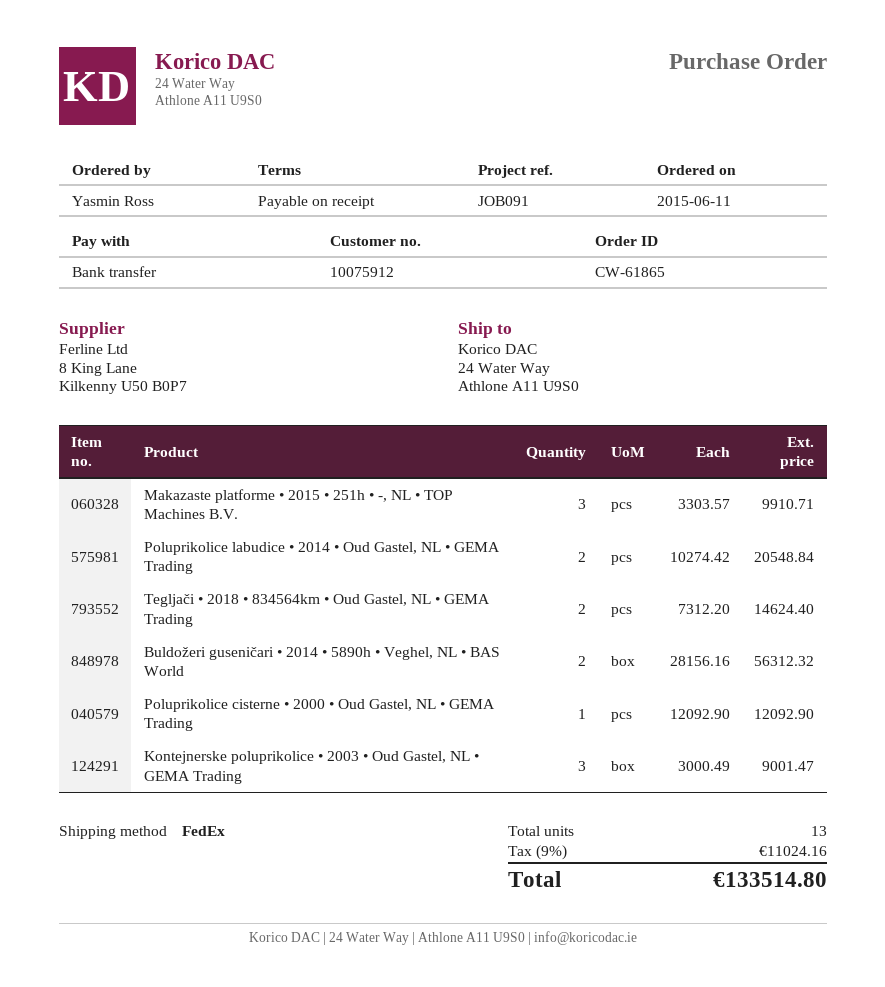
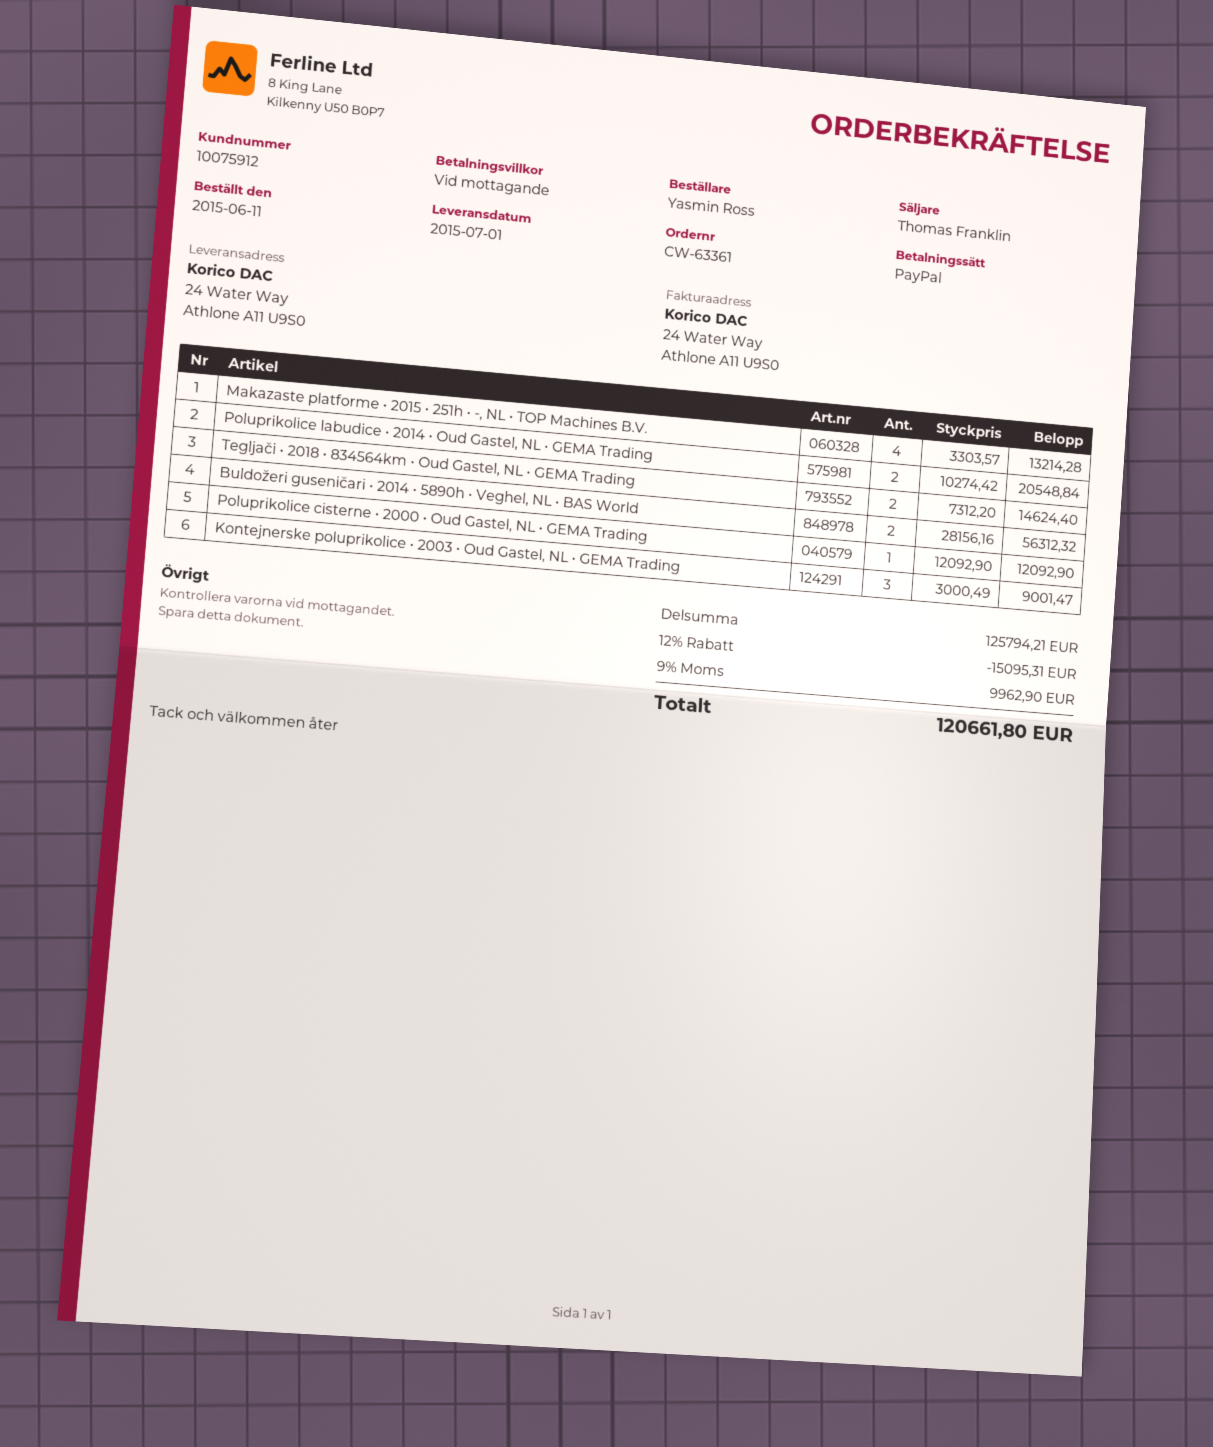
order number: CW-61865 -> CW-63361
payment method: bank transfer -> PayPal
Makazaste platforme • 2015 • 251h • -, NL • TOP Machines B.V.: 3 x 3303.57 = 9910.71 -> 4 x 3303.57 = 13214.28
discount: none -> 12% = 15095.31
tax: 9% = 11024.16 -> 9% = 9962.90
total: 133514.80 -> 120661.80

